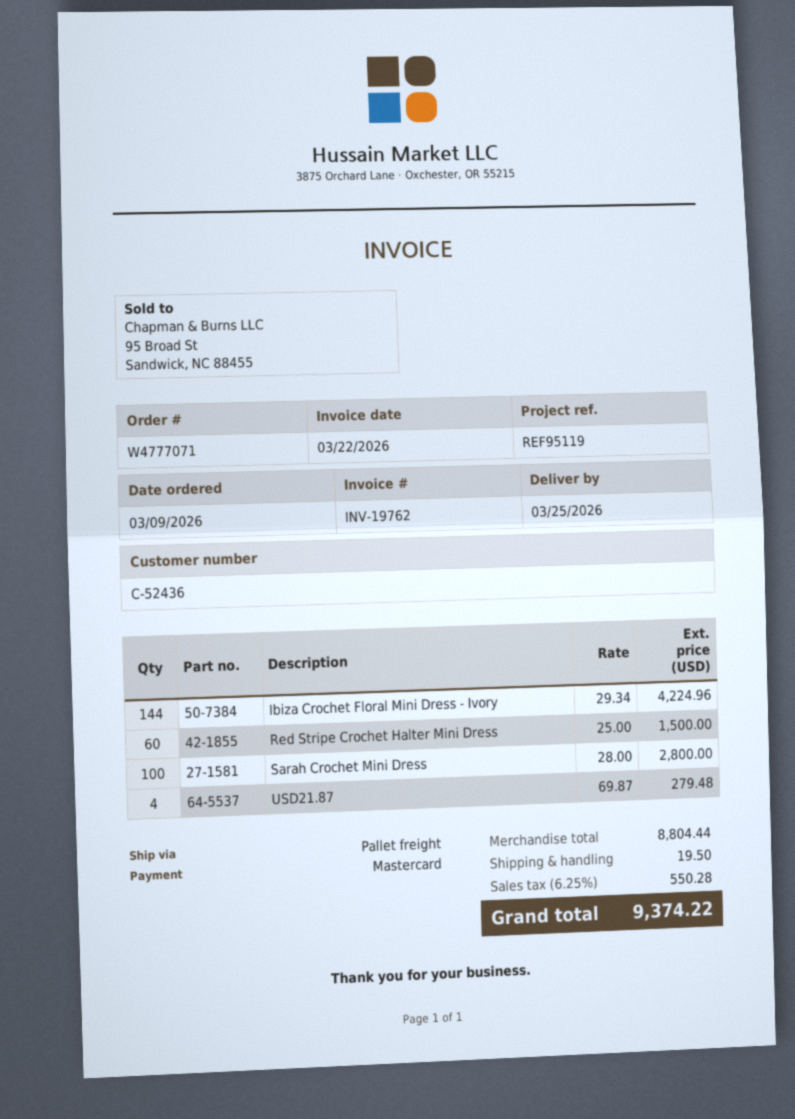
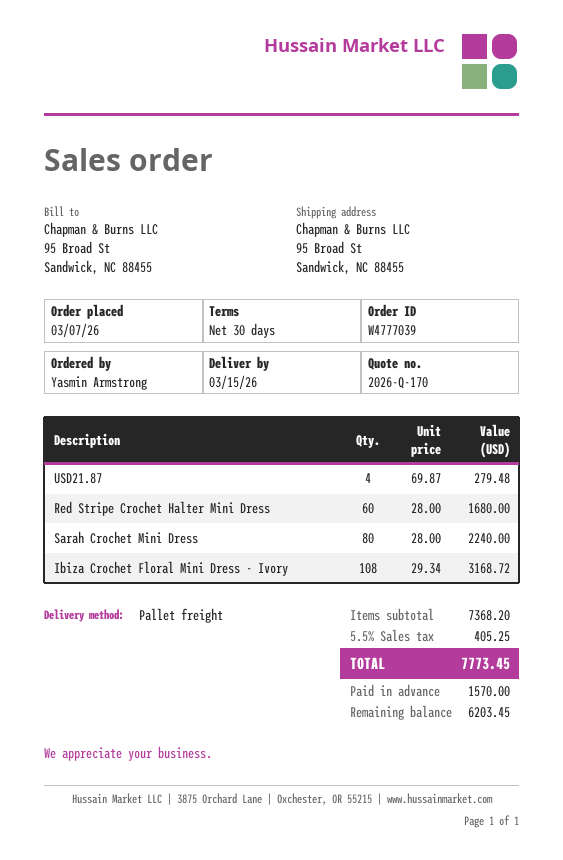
order number: W4777071 -> W4777039
order date: 2026-03-09 -> 2026-03-07
delivery date: 2026-03-25 -> 2026-03-15
Ibiza Crochet Floral Mini Dress - Ivory: 144 x 29.34 = 4224.96 -> 108 x 29.34 = 3168.72
Red Stripe Crochet Halter Mini Dress: 60 x 25.00 = 1500.00 -> 60 x 28.00 = 1680.00
Sarah Crochet Mini Dress: 100 x 28.00 = 2800.00 -> 80 x 28.00 = 2240.00
subtotal: 8804.44 -> 7368.20
shipping: 19.50 -> none
tax: 6.25% = 550.28 -> 5.5% = 405.25
total: 9374.22 -> 7773.45

